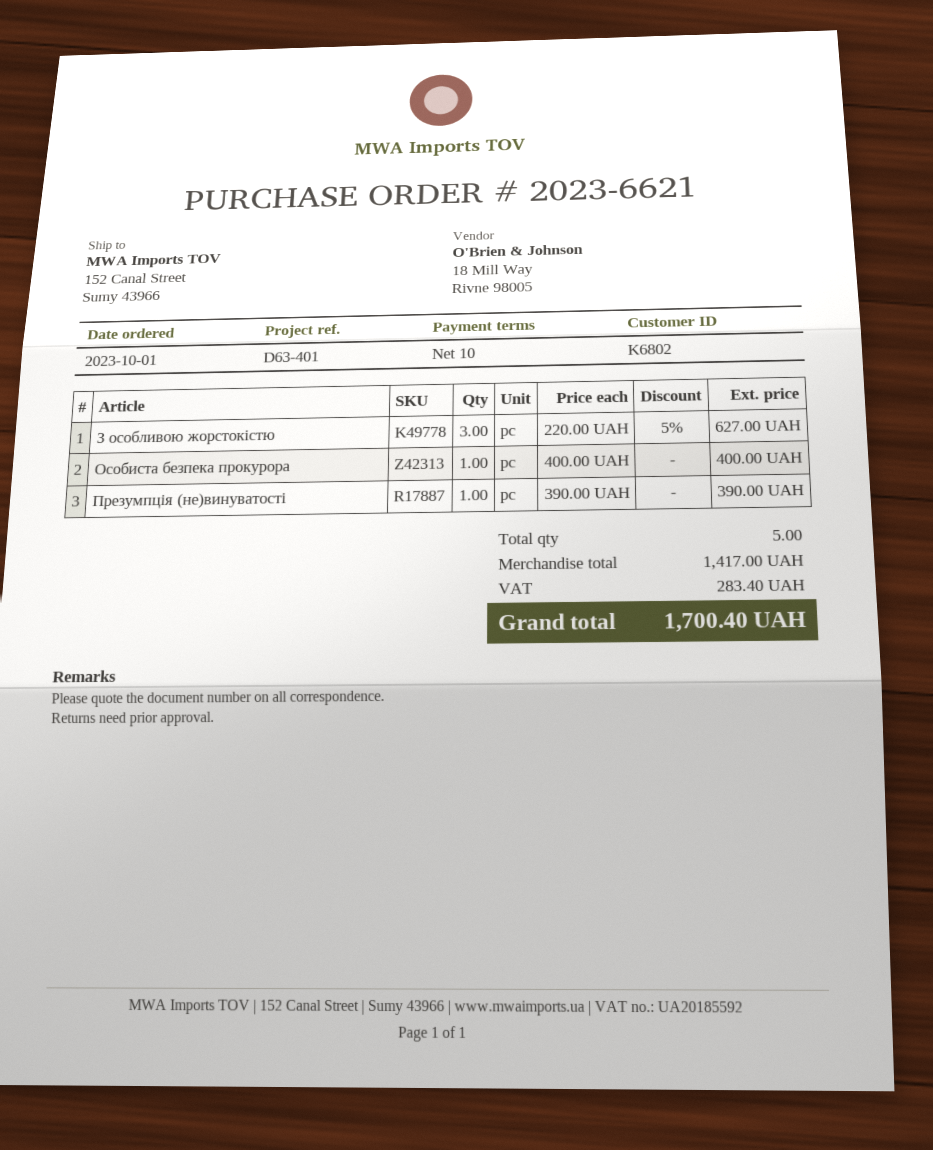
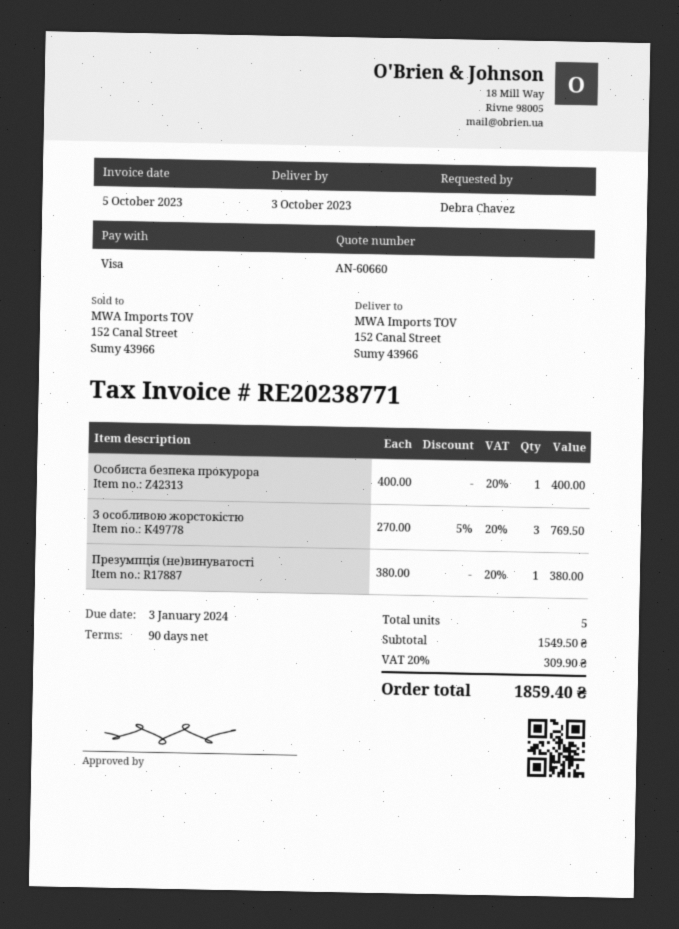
payment terms: 10 days -> 90 days
З особливою жорстокістю: 3 x 220.00 - 5% = 627.00 -> 3 x 270.00 - 5% = 769.50
Презумпція (не)винуватості: 1 x 390.00 = 390.00 -> 1 x 380.00 = 380.00
subtotal: 1417.00 -> 1549.50
tax: 283.40 -> 309.90
total: 1700.40 -> 1859.40

